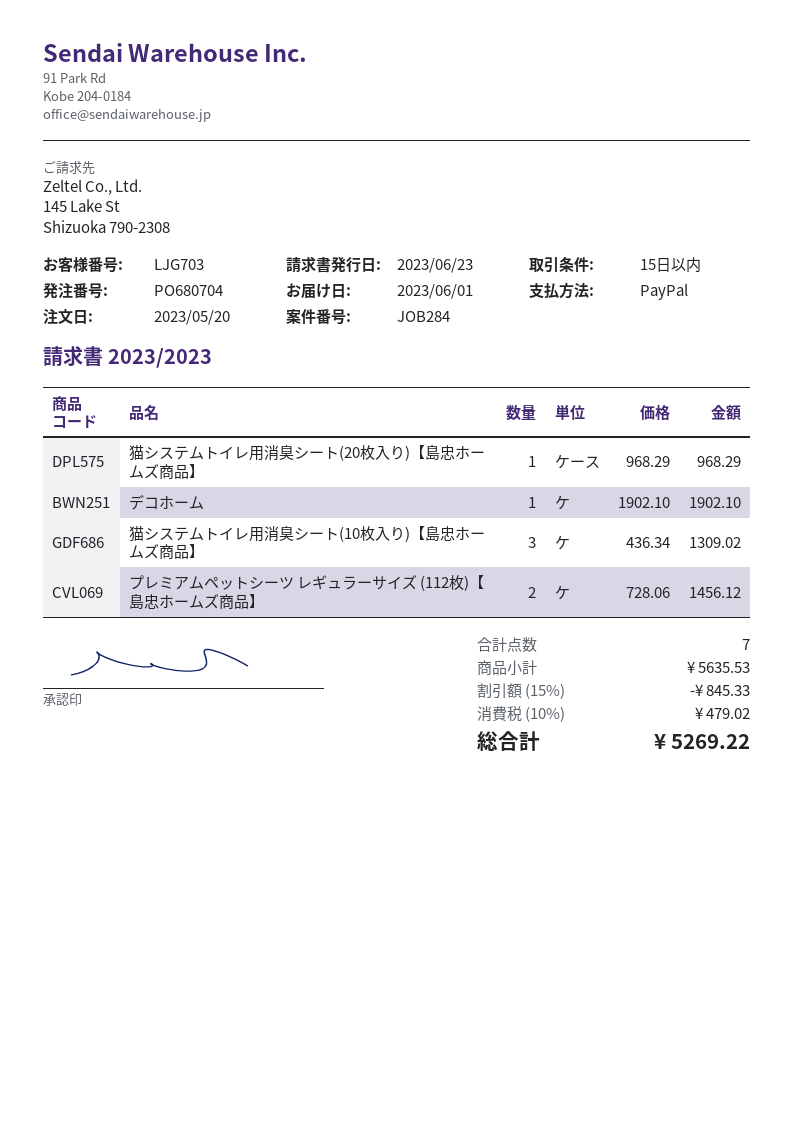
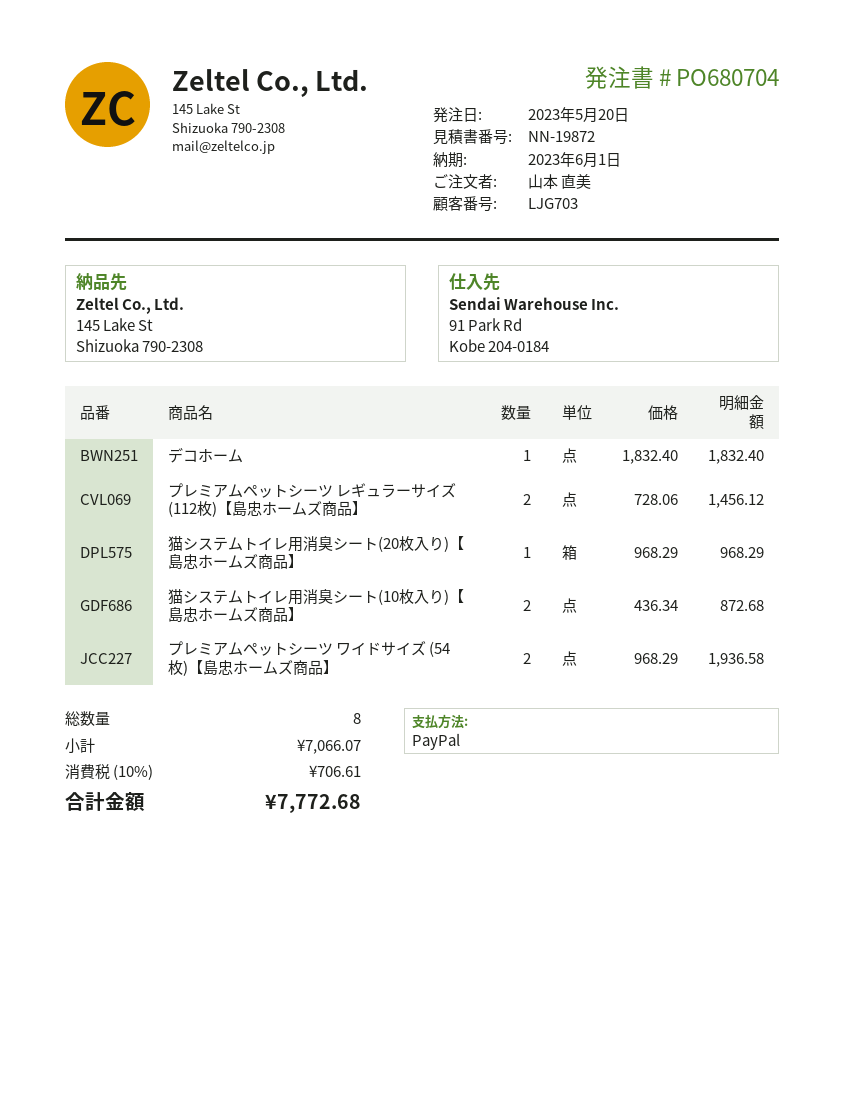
デコホーム: 1 x 1902.10 = 1902.10 -> 1 x 1832.40 = 1832.40
猫システムトイレ用消臭シート(10枚入り)【島忠ホームズ商品】: 3 x 436.34 = 1309.02 -> 2 x 436.34 = 872.68
プレミアムペットシーツ ワイドサイズ (54枚)【島忠ホームズ商品】: none -> 2 x 968.29 = 1936.58
total quantity: 7 -> 8
subtotal: 5635.53 -> 7066.07
discount: 15% = 845.33 -> none
tax: 10% = 479.02 -> 10% = 706.61
total: 5269.22 -> 7772.68

